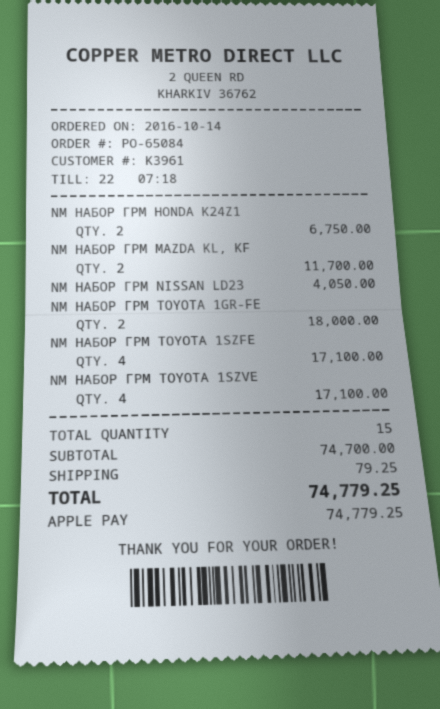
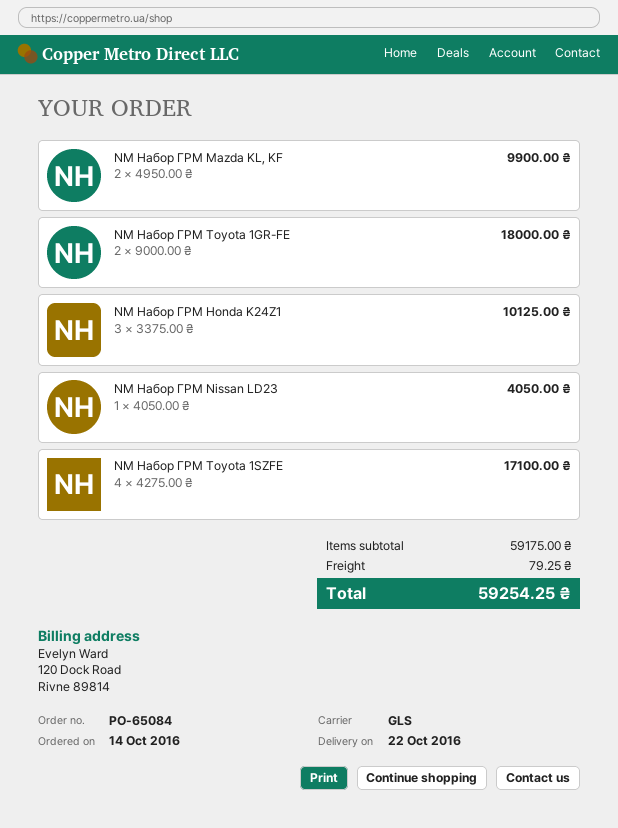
NM НАБОР ГРМ HONDA K24Z1: 2 for 6750.00 -> 3 for 10125.00
NM НАБОР ГРМ MAZDA KL, KF: 2 for 11700.00 -> 2 for 9900.00
NM НАБОР ГРМ TOYOTA 1SZVE: 4 for 17100.00 -> none
subtotal: 74700.00 -> 59175.00
total: 74779.25 -> 59254.25

